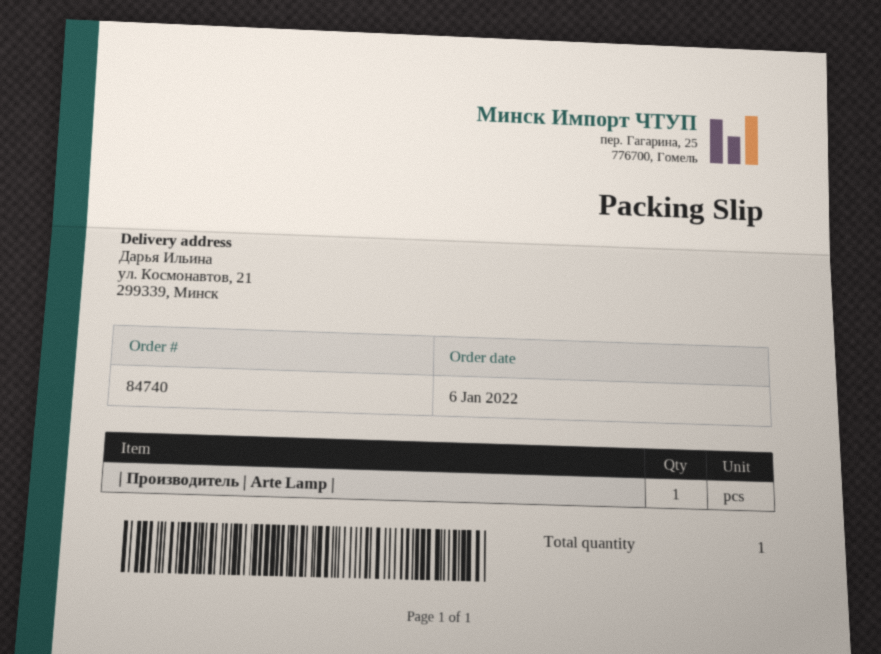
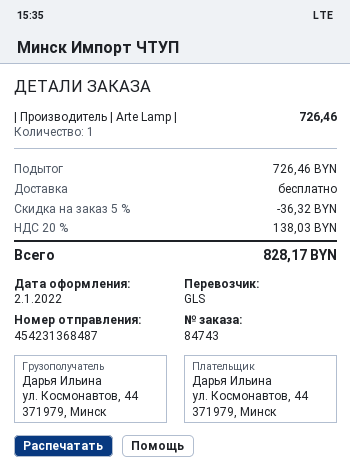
order number: 84740 -> 84743
order date: 2022-01-06 -> 2022-01-02
ship to: ул. Космонавтов, 21, 299339, Минск -> ул. Космонавтов, 44, 371979, Минск

